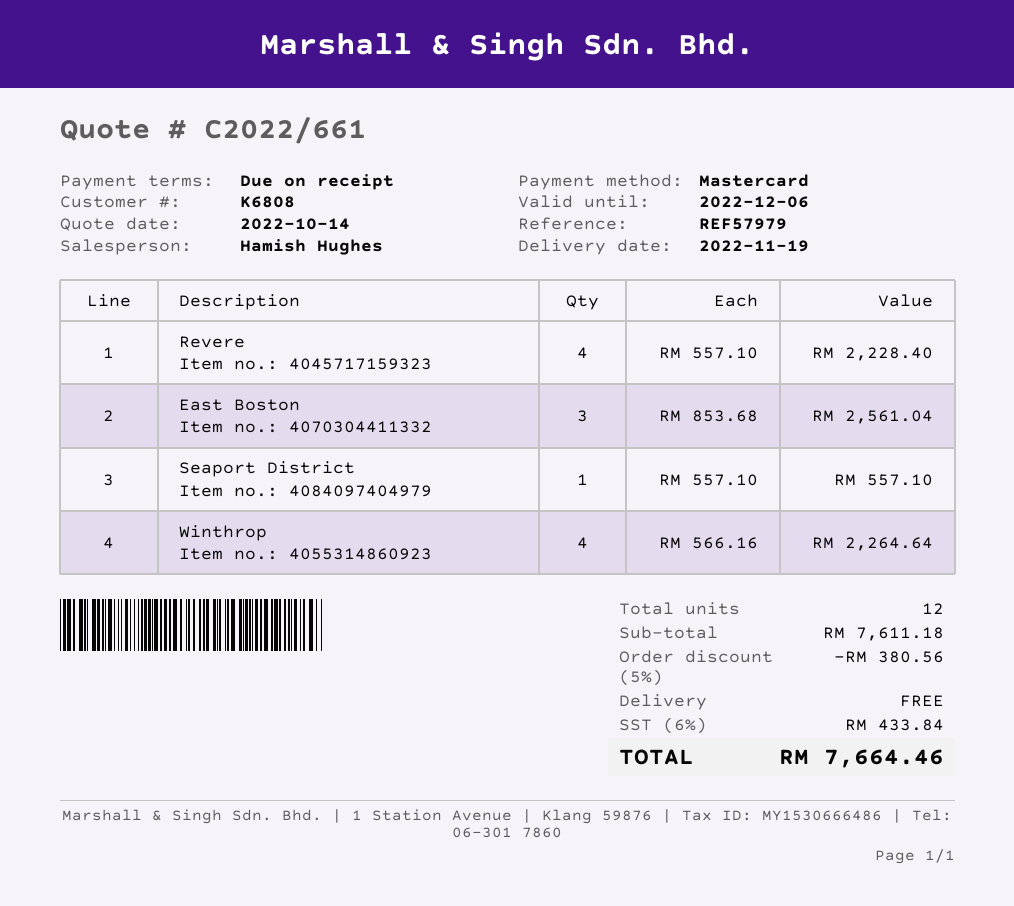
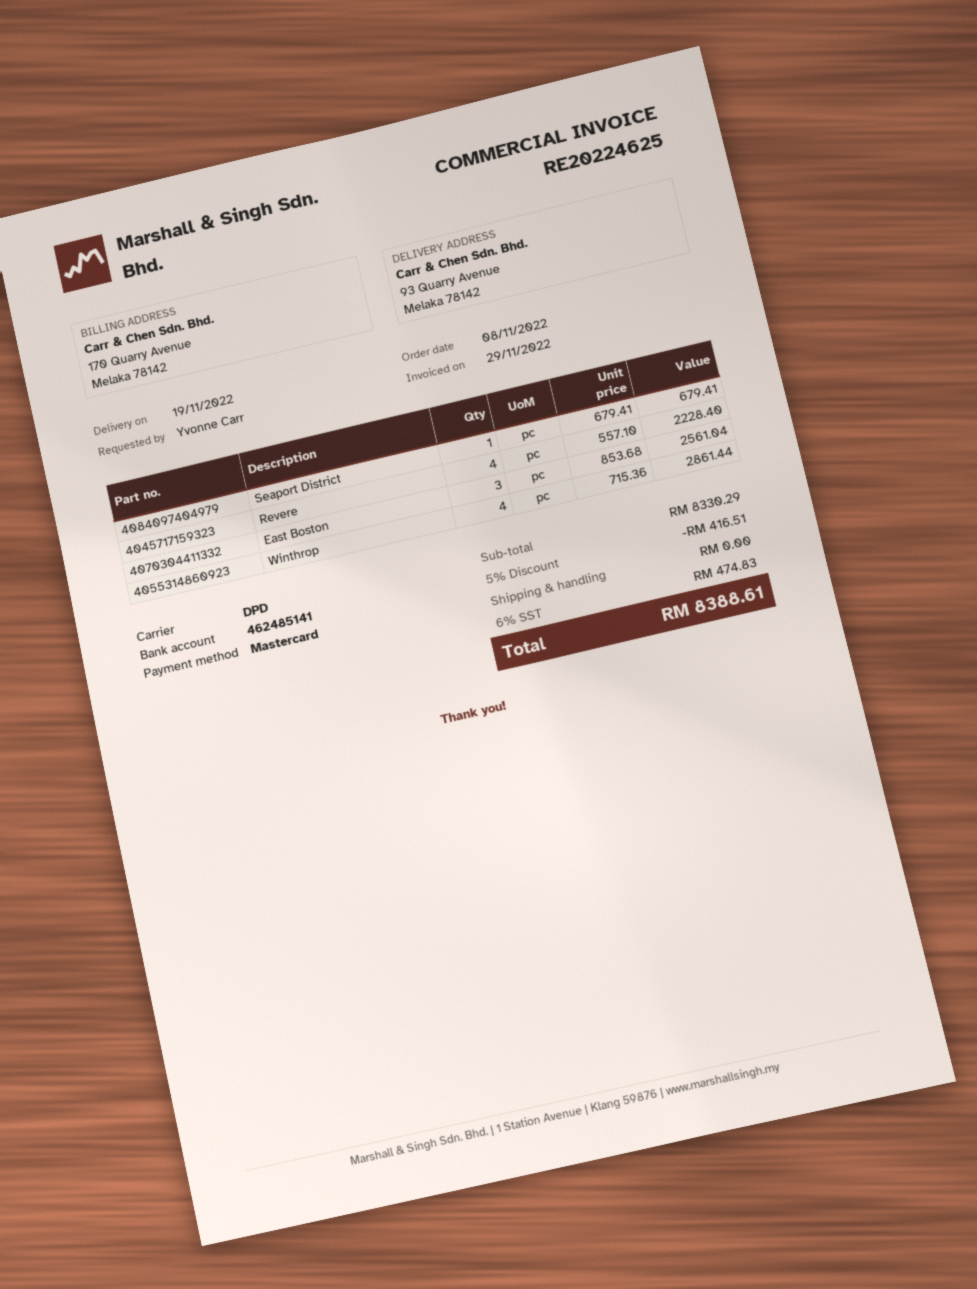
Seaport District: 1 x 557.10 = 557.10 -> 1 x 679.41 = 679.41
Winthrop: 4 x 566.16 = 2264.64 -> 4 x 715.36 = 2861.44
subtotal: 7611.18 -> 8330.29
discount: 5% = 380.56 -> 5% = 416.51
tax: 6% = 433.84 -> 6% = 474.83
total: 7664.46 -> 8388.61

